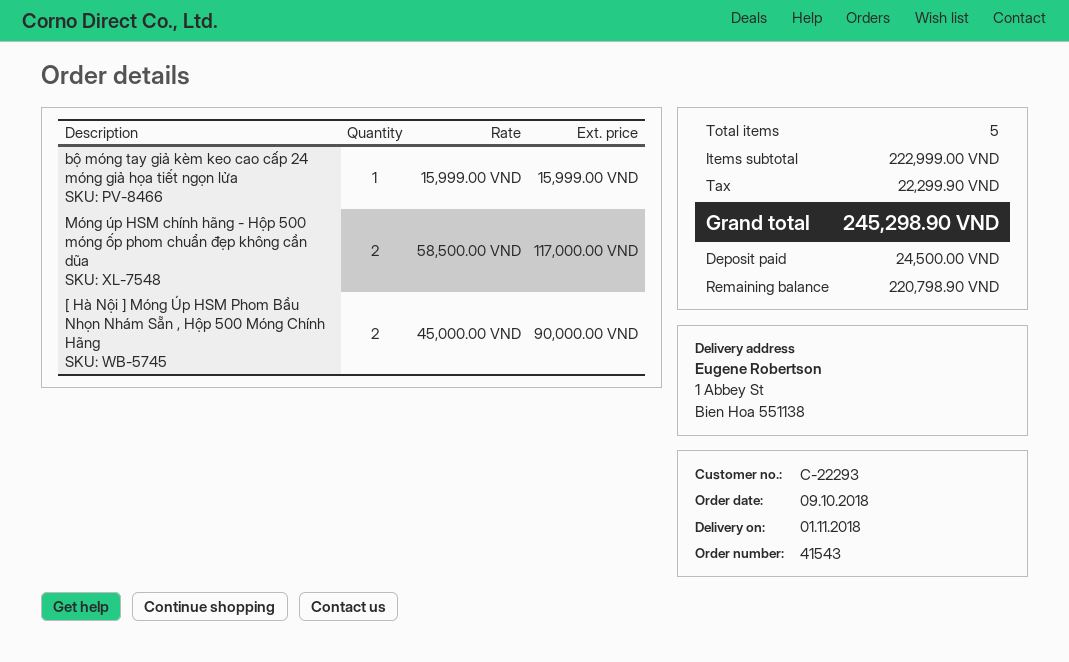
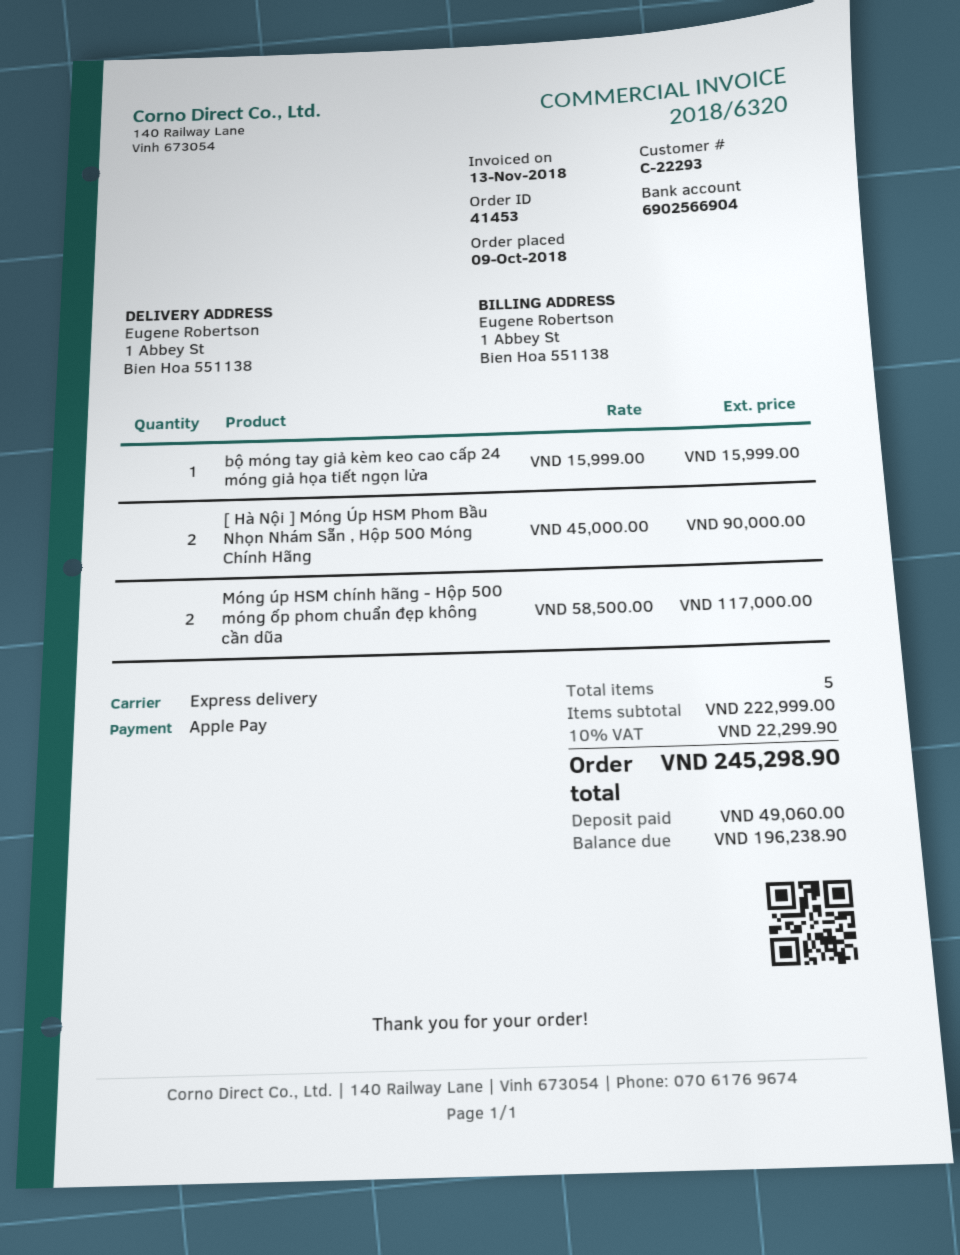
order number: 41543 -> 41453
deposit: 24500.00 -> 49060.00
balance: 220798.90 -> 196238.90

